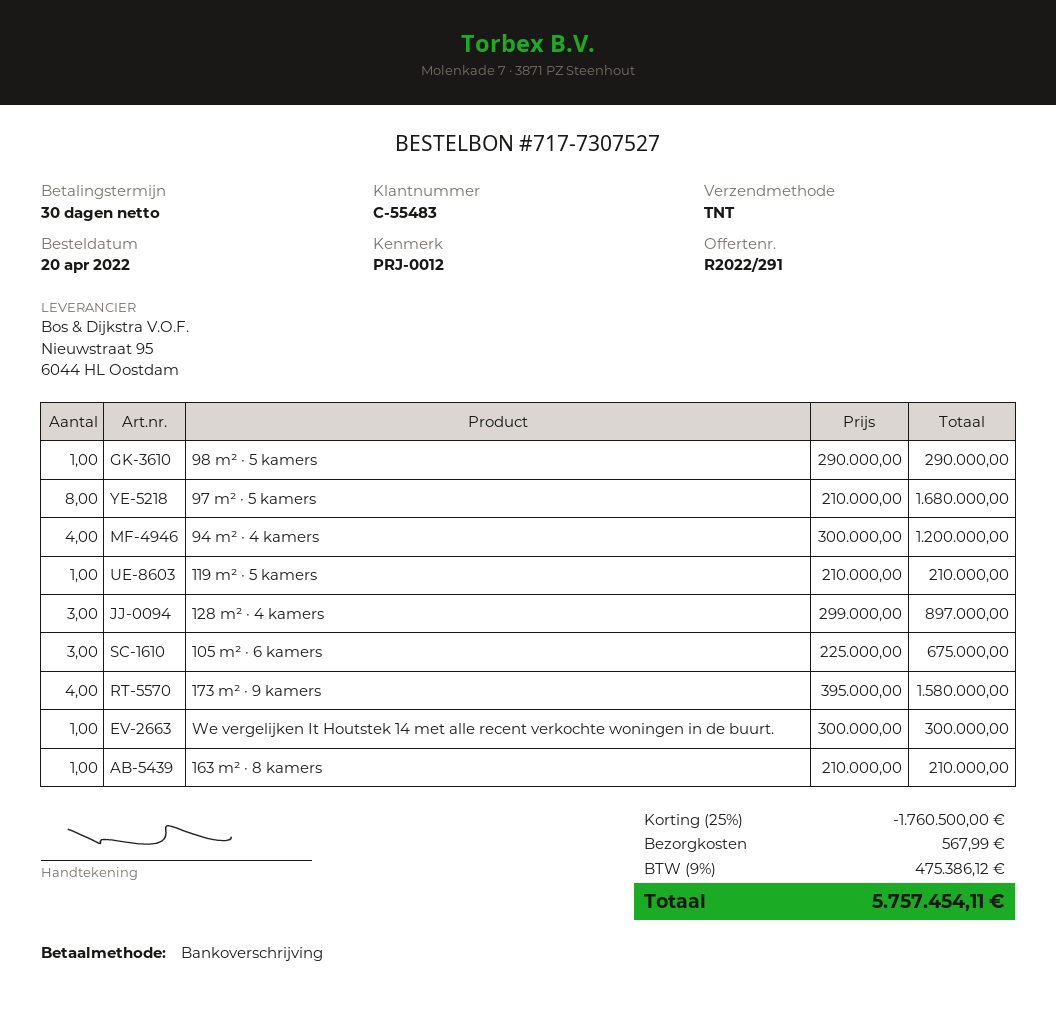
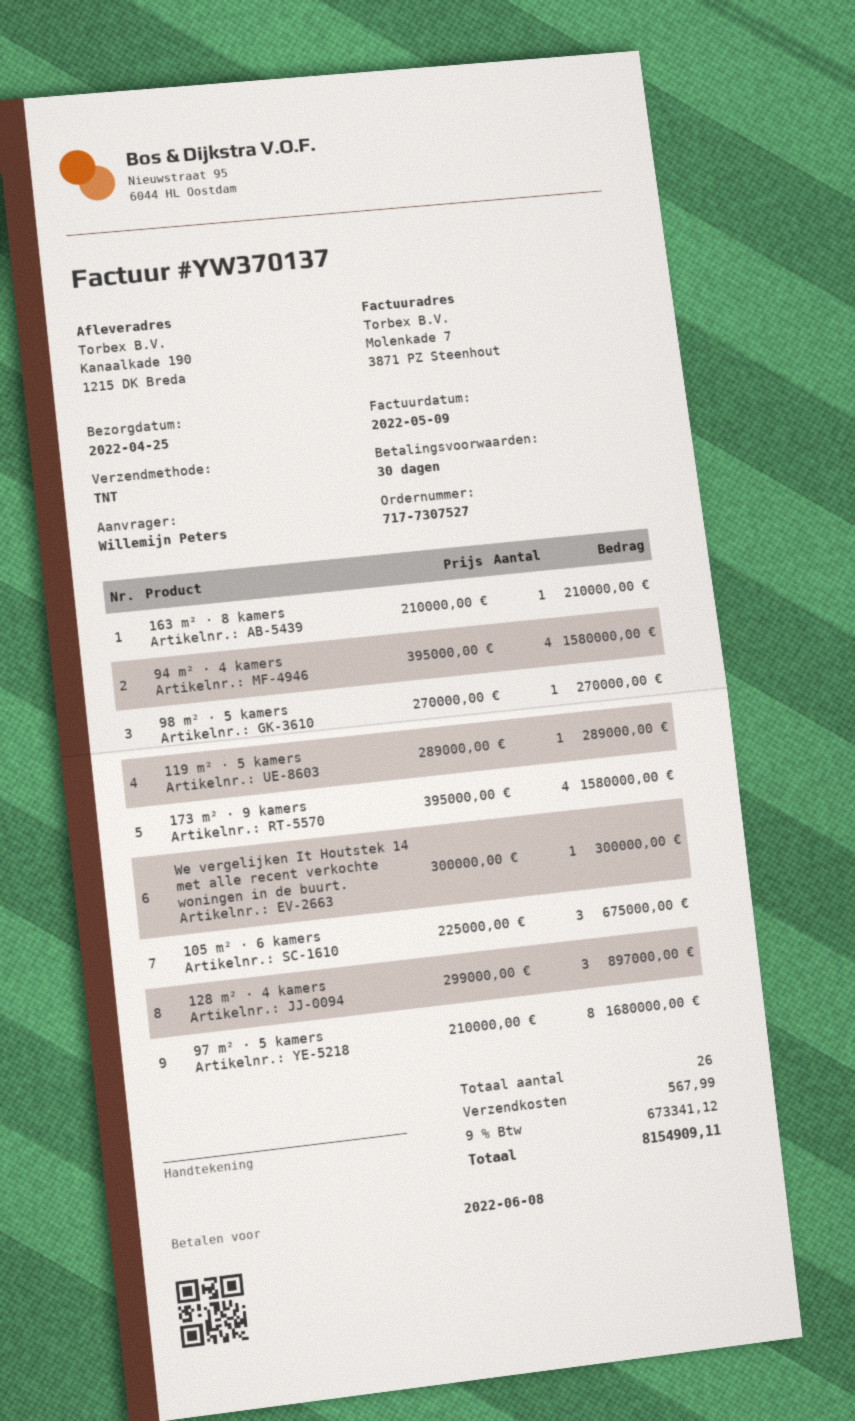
98 m² · 5 kamers: 1 x 290000.00 = 290000.00 -> 1 x 270000.00 = 270000.00
94 m² · 4 kamers: 4 x 300000.00 = 1200000.00 -> 4 x 395000.00 = 1580000.00
119 m² · 5 kamers: 1 x 210000.00 = 210000.00 -> 1 x 289000.00 = 289000.00
discount: 25% = 1760500.00 -> none
tax: 9% = 475386.12 -> 9% = 673341.12
total: 5757454.11 -> 8154909.11

